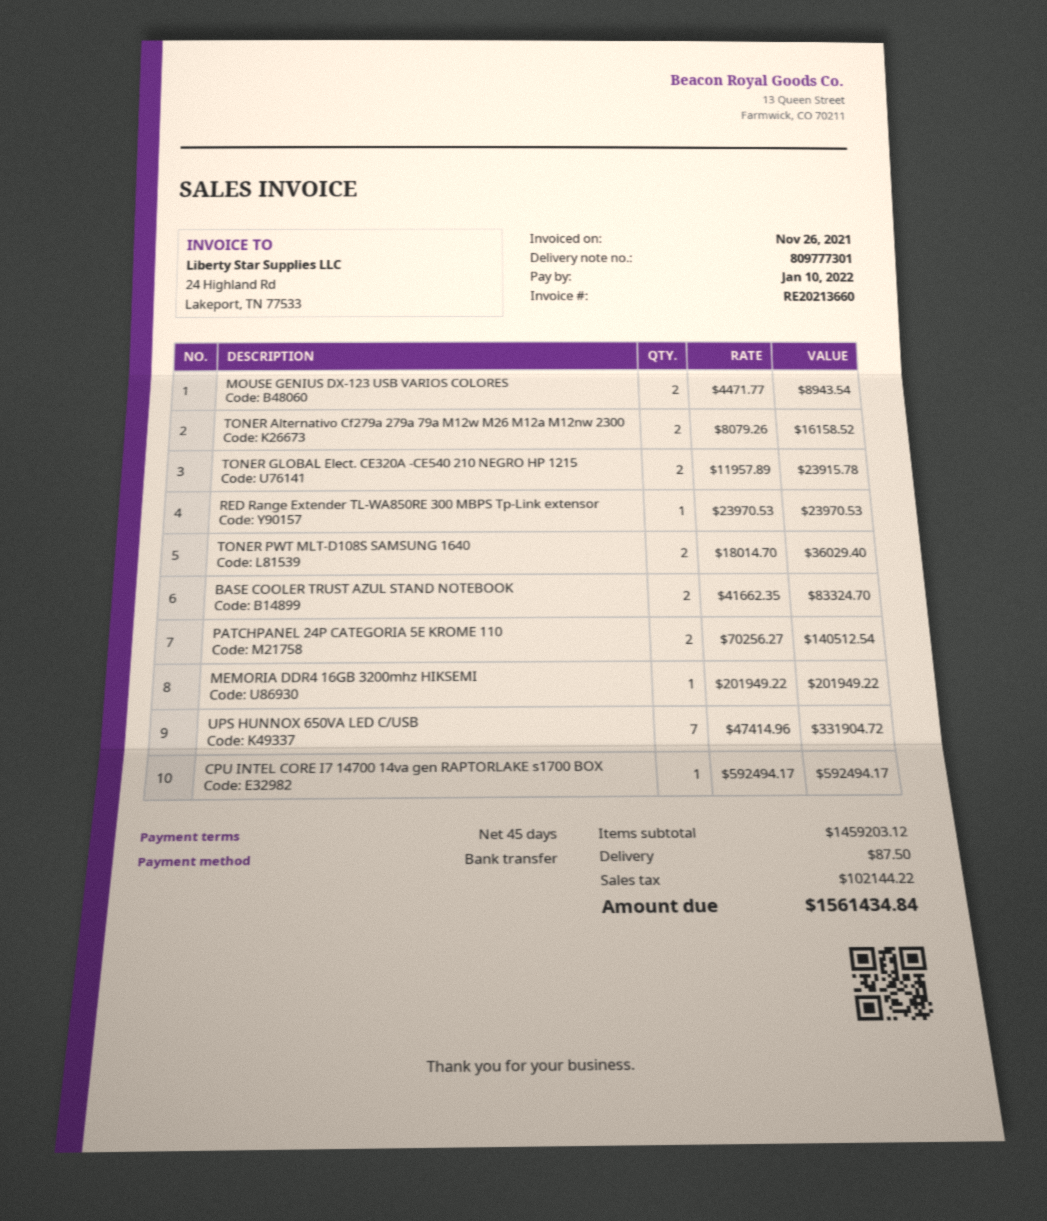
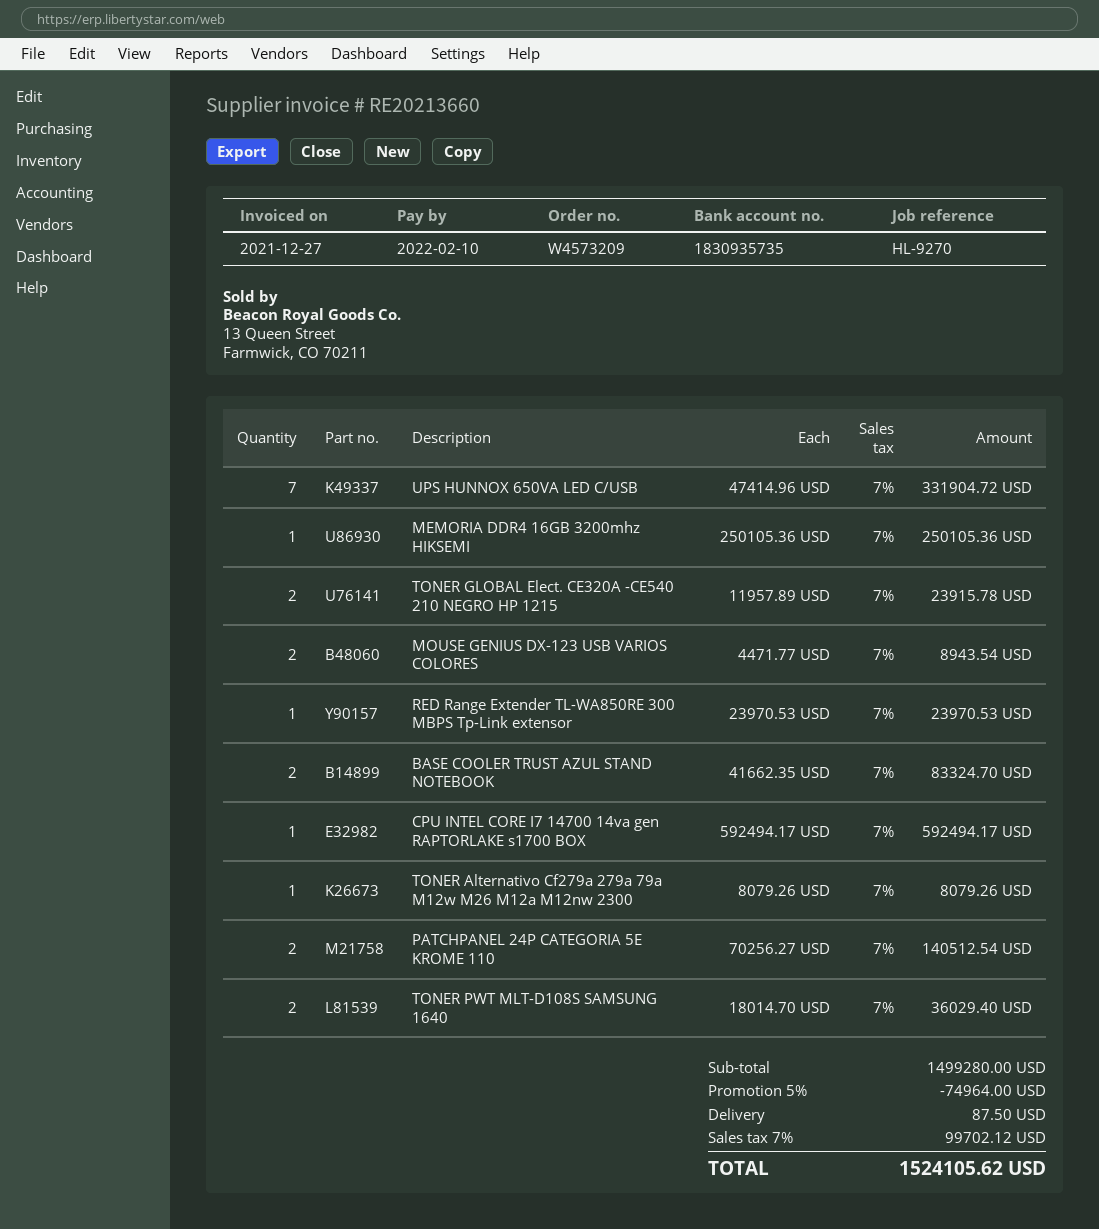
invoice date: 2021-11-26 -> 2021-12-27
due date: 2022-01-10 -> 2022-02-10
TONER Alternativo Cf279a 279a 79a M12w M26 M12a M12nw 2300: 2 x 8079.26 = 16158.52 -> 1 x 8079.26 = 8079.26
MEMORIA DDR4 16GB 3200mhz HIKSEMI: 1 x 201949.22 = 201949.22 -> 1 x 250105.36 = 250105.36
subtotal: 1459203.12 -> 1499280.00
discount: none -> 5% = 74964.00
tax: 102144.22 -> 99702.12
total: 1561434.84 -> 1524105.62

